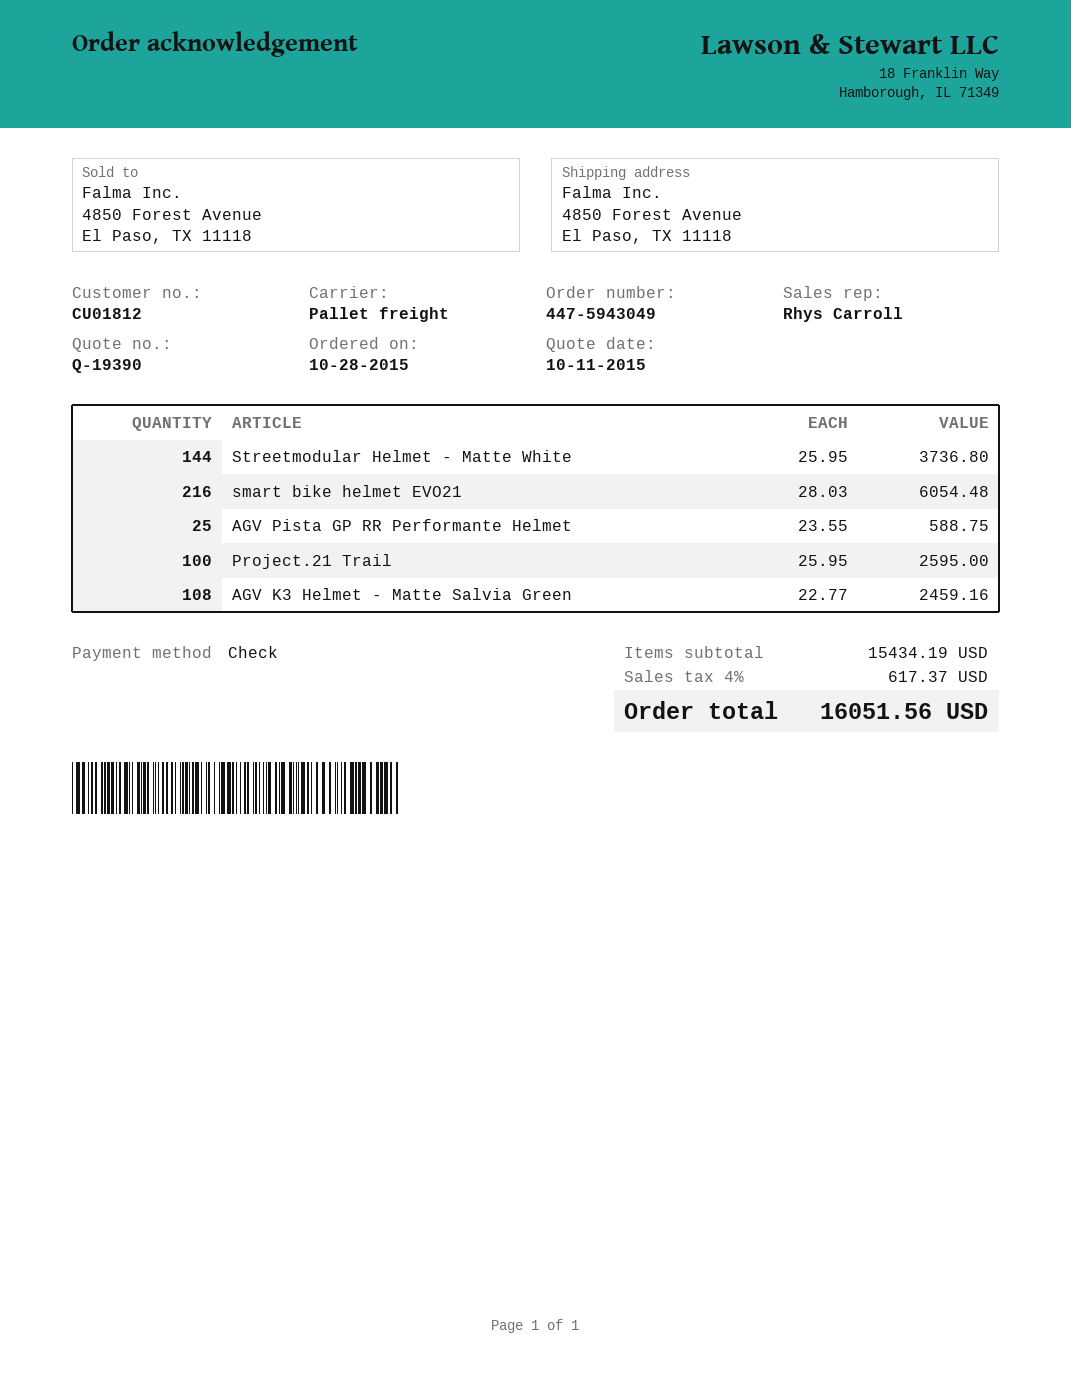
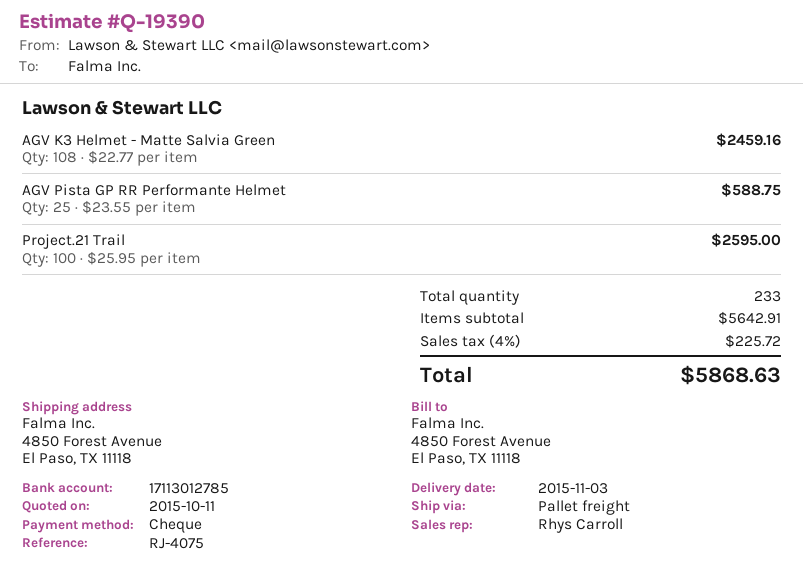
Streetmodular Helmet - Matte White: 144 x 25.95 = 3736.80 -> none
smart bike helmet EVO21: 216 x 28.03 = 6054.48 -> none
subtotal: 15434.19 -> 5642.91
tax: 4% = 617.37 -> 4% = 225.72
total: 16051.56 -> 5868.63

